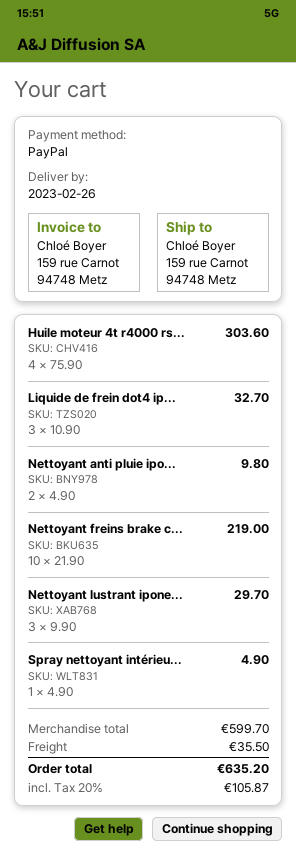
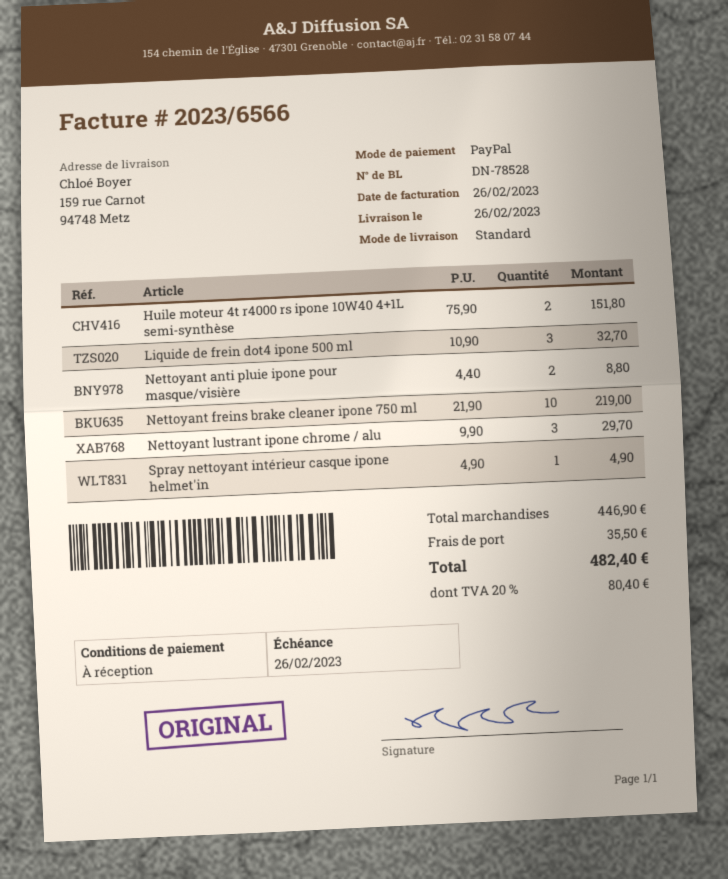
Huile moteur 4t r4000 rs...: 4 x 75.90 = 303.60 -> 2 x 75.90 = 151.80
Nettoyant anti pluie ipo...: 2 x 4.90 = 9.80 -> 2 x 4.40 = 8.80
subtotal: 599.70 -> 446.90
tax: 20% = 105.87 -> 20% = 80.40
total: 635.20 -> 482.40

